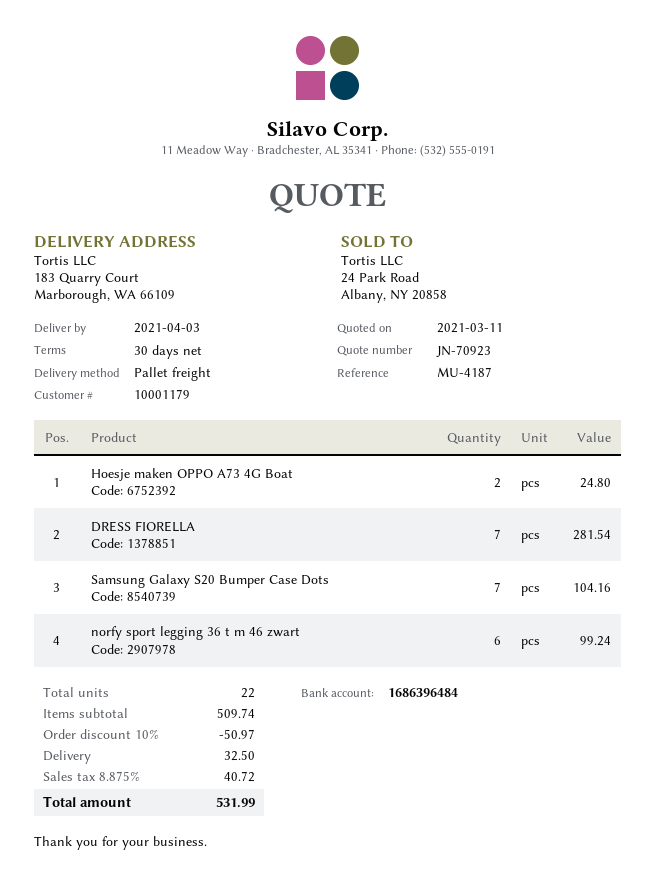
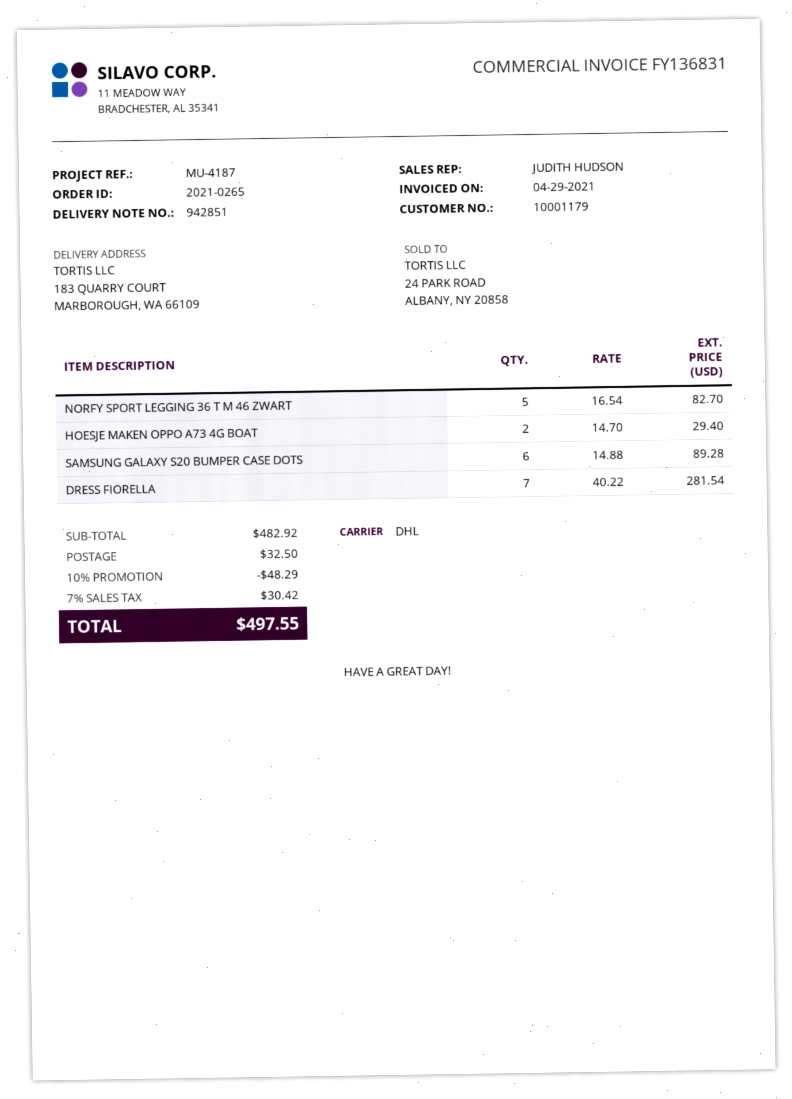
shipping method: pallet freight -> DHL
Hoesje maken OPPO A73 4G Boat: 2 for 24.80 -> 2 for 29.40
Samsung Galaxy S20 Bumper Case Dots: 7 for 104.16 -> 6 for 89.28
norfy sport legging 36 t m 46 zwart: 6 for 99.24 -> 5 for 82.70
subtotal: 509.74 -> 482.92
discount: 10% = 50.97 -> 10% = 48.29
tax: 8.875% = 40.72 -> 7% = 30.42
total: 531.99 -> 497.55

